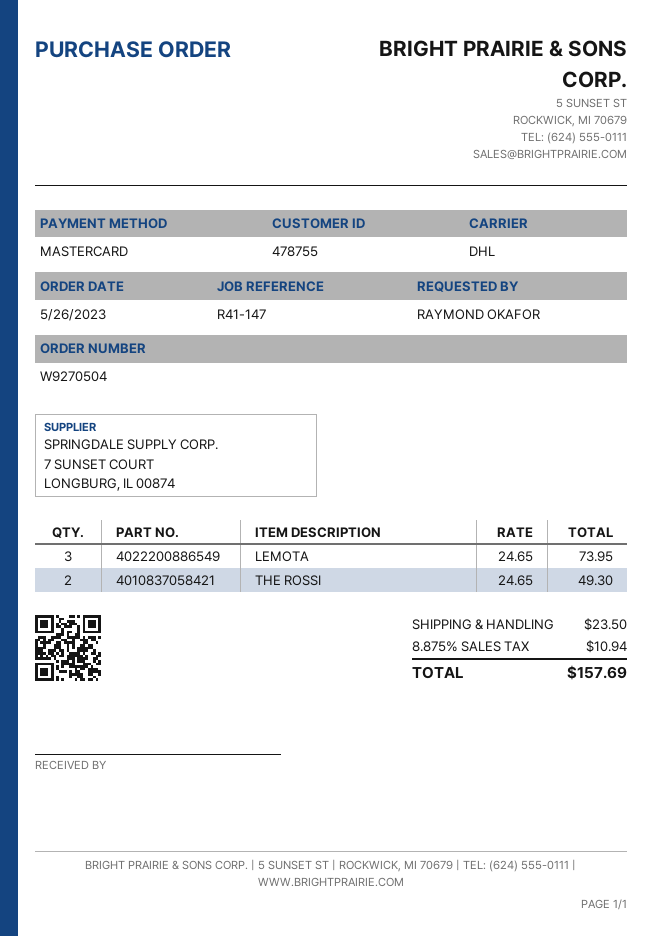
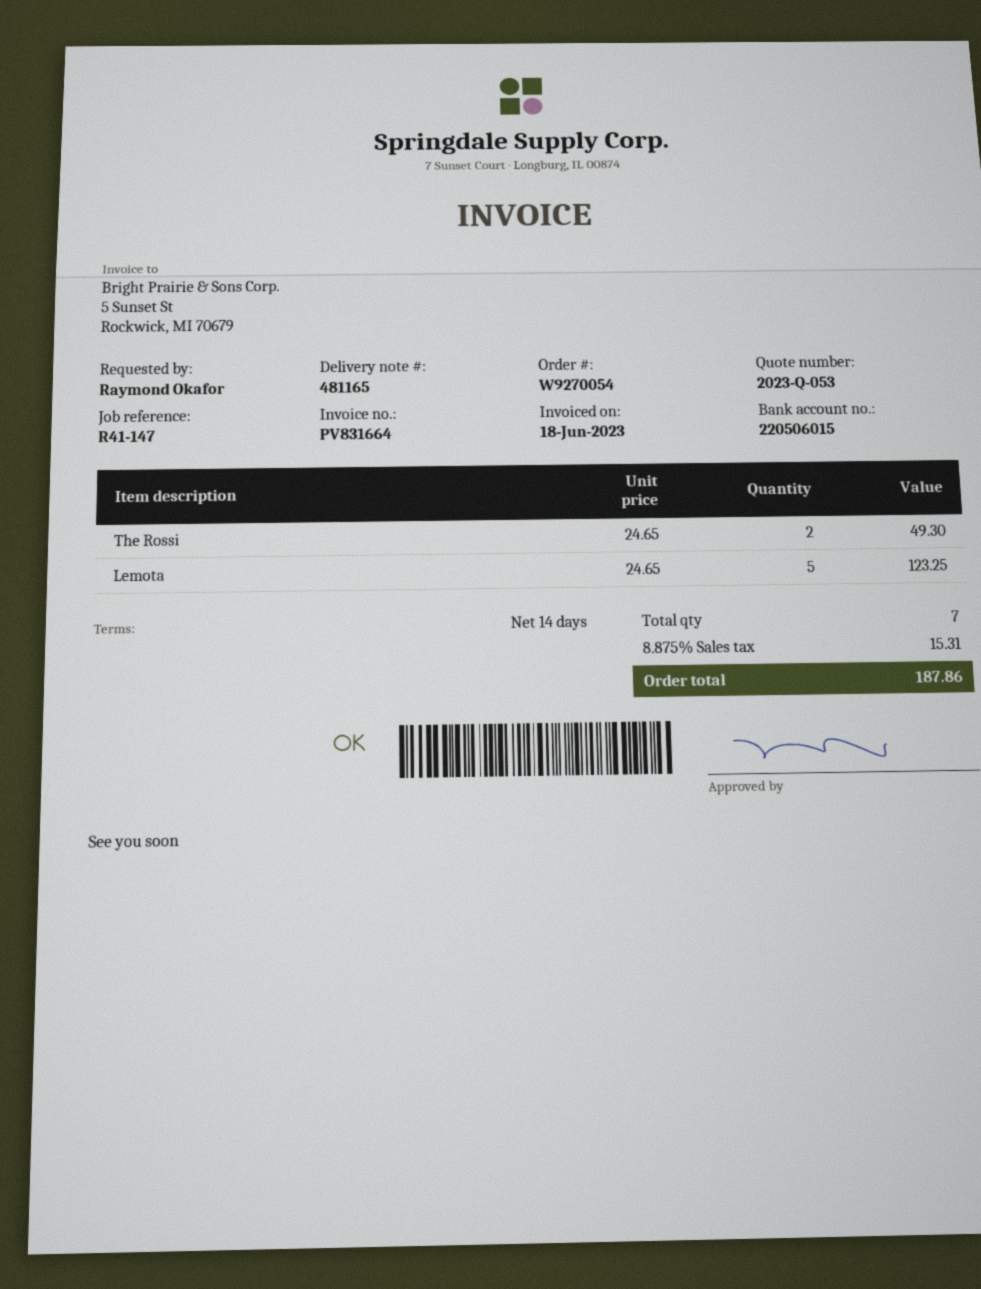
order number: W9270504 -> W9270054
LEMOTA: 3 x 24.65 = 73.95 -> 5 x 24.65 = 123.25
shipping: 23.50 -> none
tax: 8.875% = 10.94 -> 8.875% = 15.31
total: 157.69 -> 187.86

